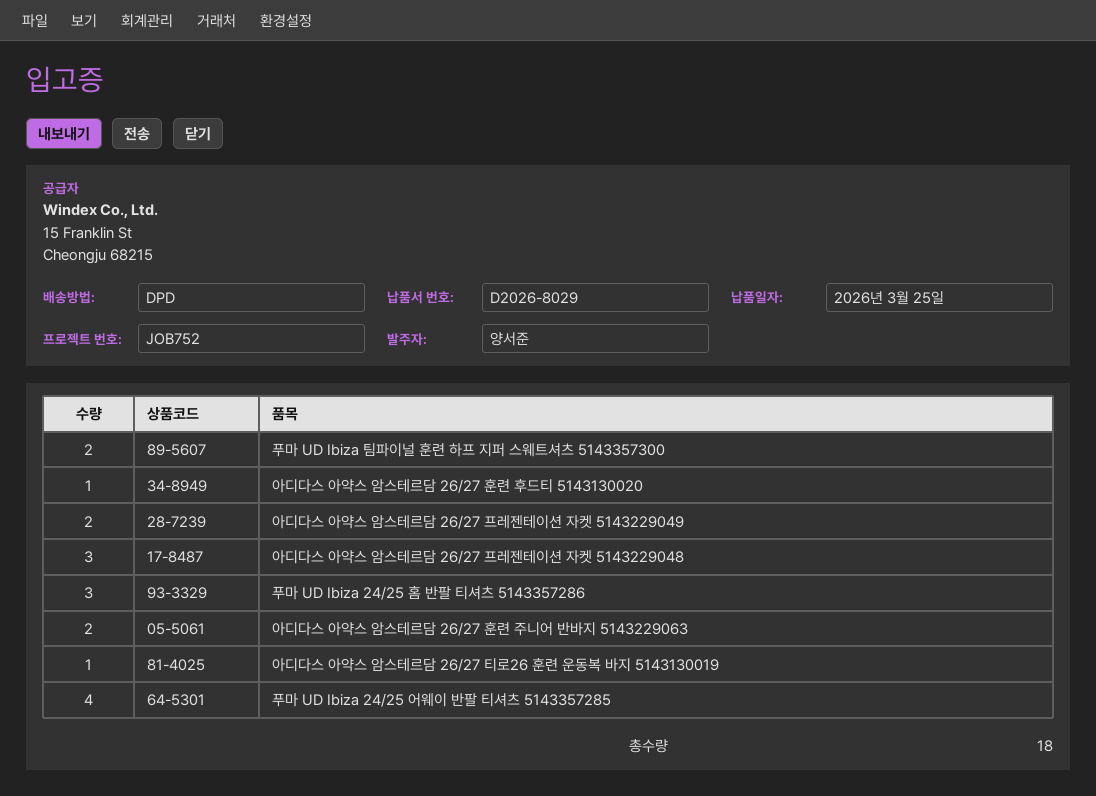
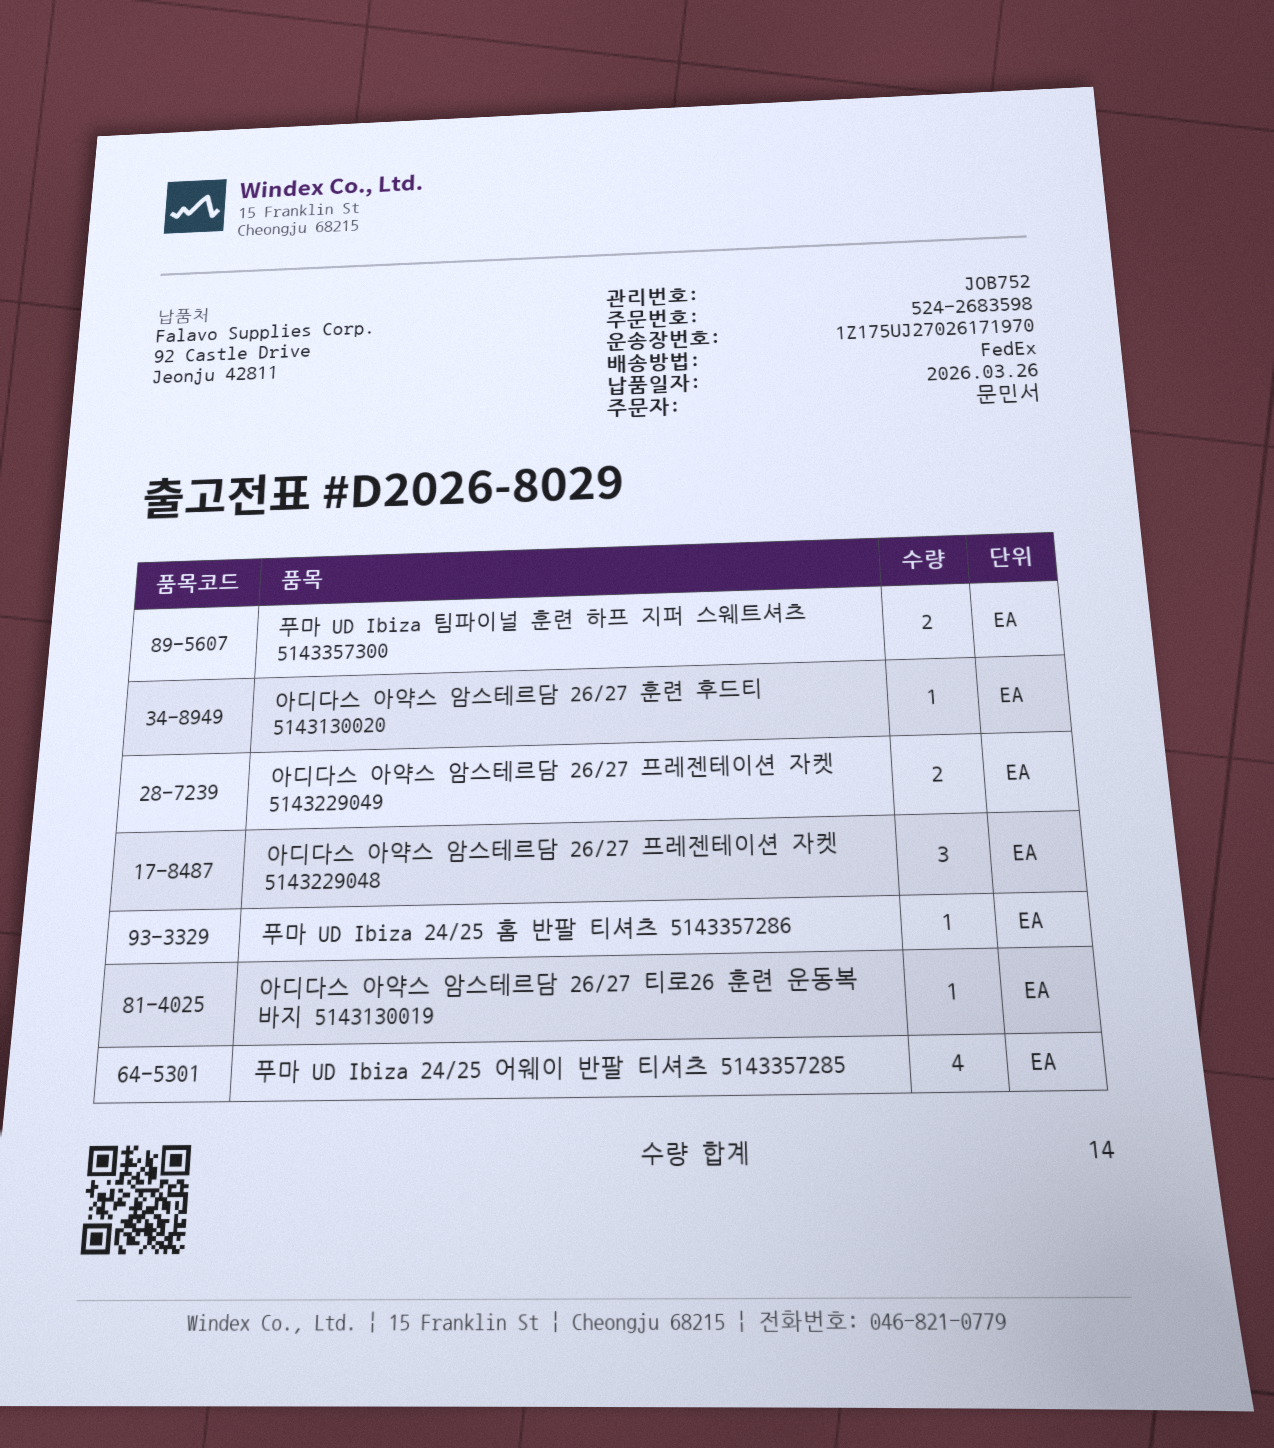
delivery date: 2026-03-25 -> 2026-03-26
ordered by: 양서준 -> 문민서
shipping method: DPD -> FedEx
푸마 UD Ibiza 24/25 홈 반팔 티셔츠 5143357286: 3 -> 1
아디다스 아약스 암스테르담 26/27 훈련 주니어 반바지 5143229063: 2 -> none
total quantity: 18 -> 14

